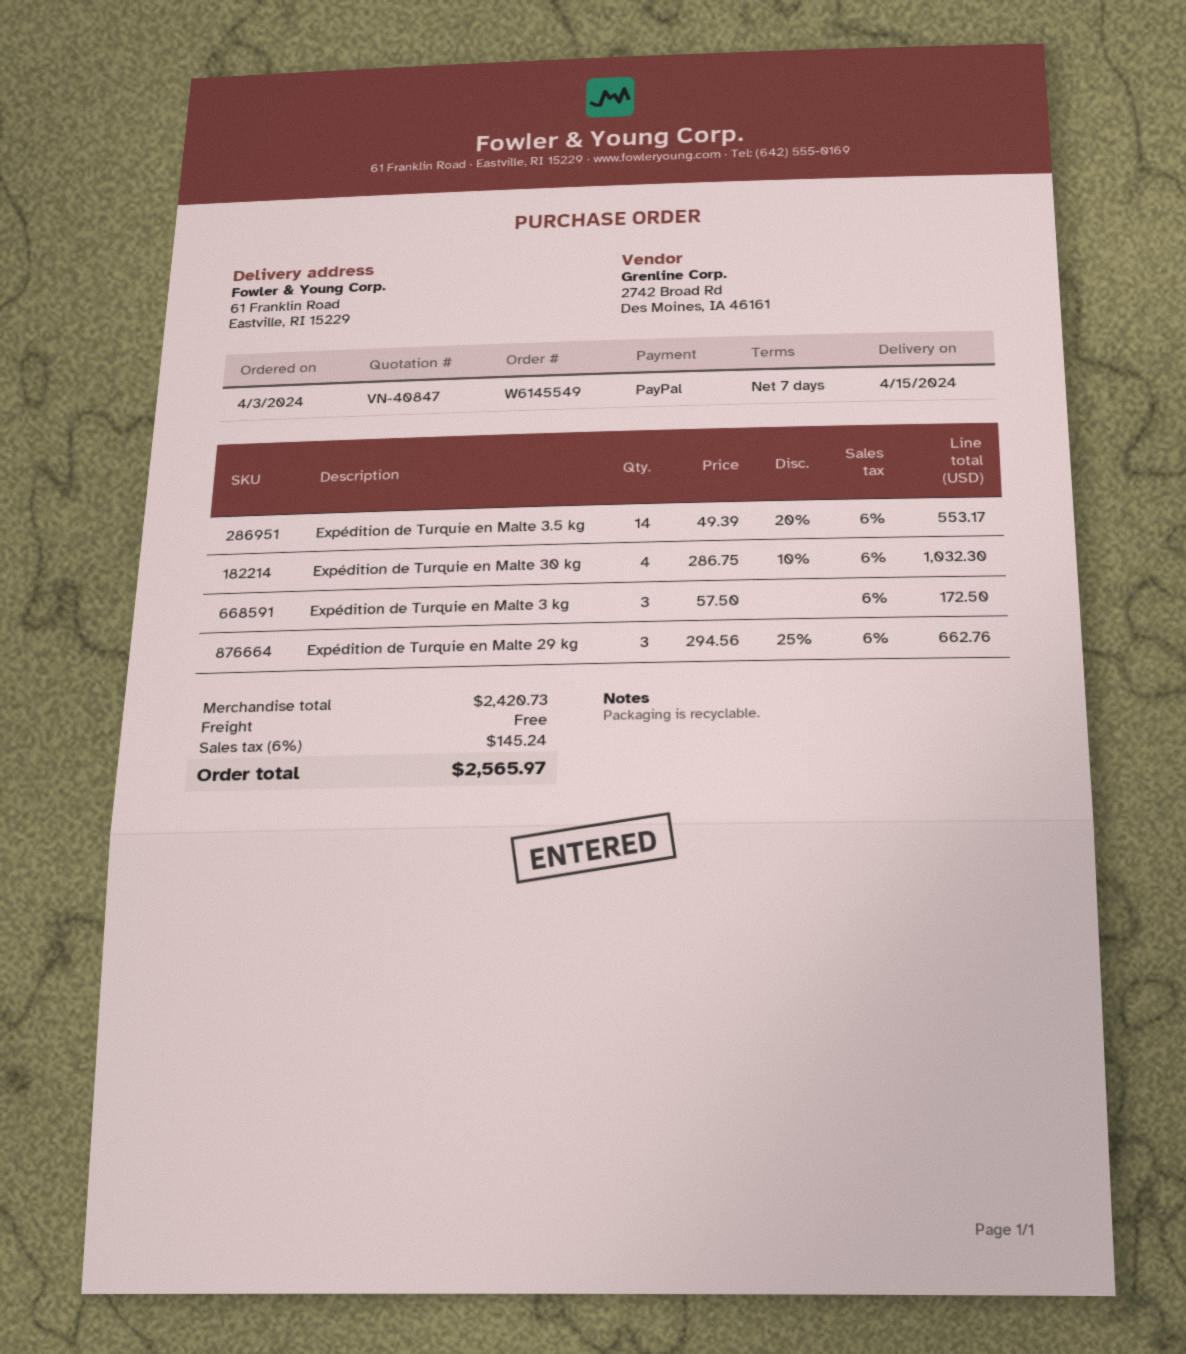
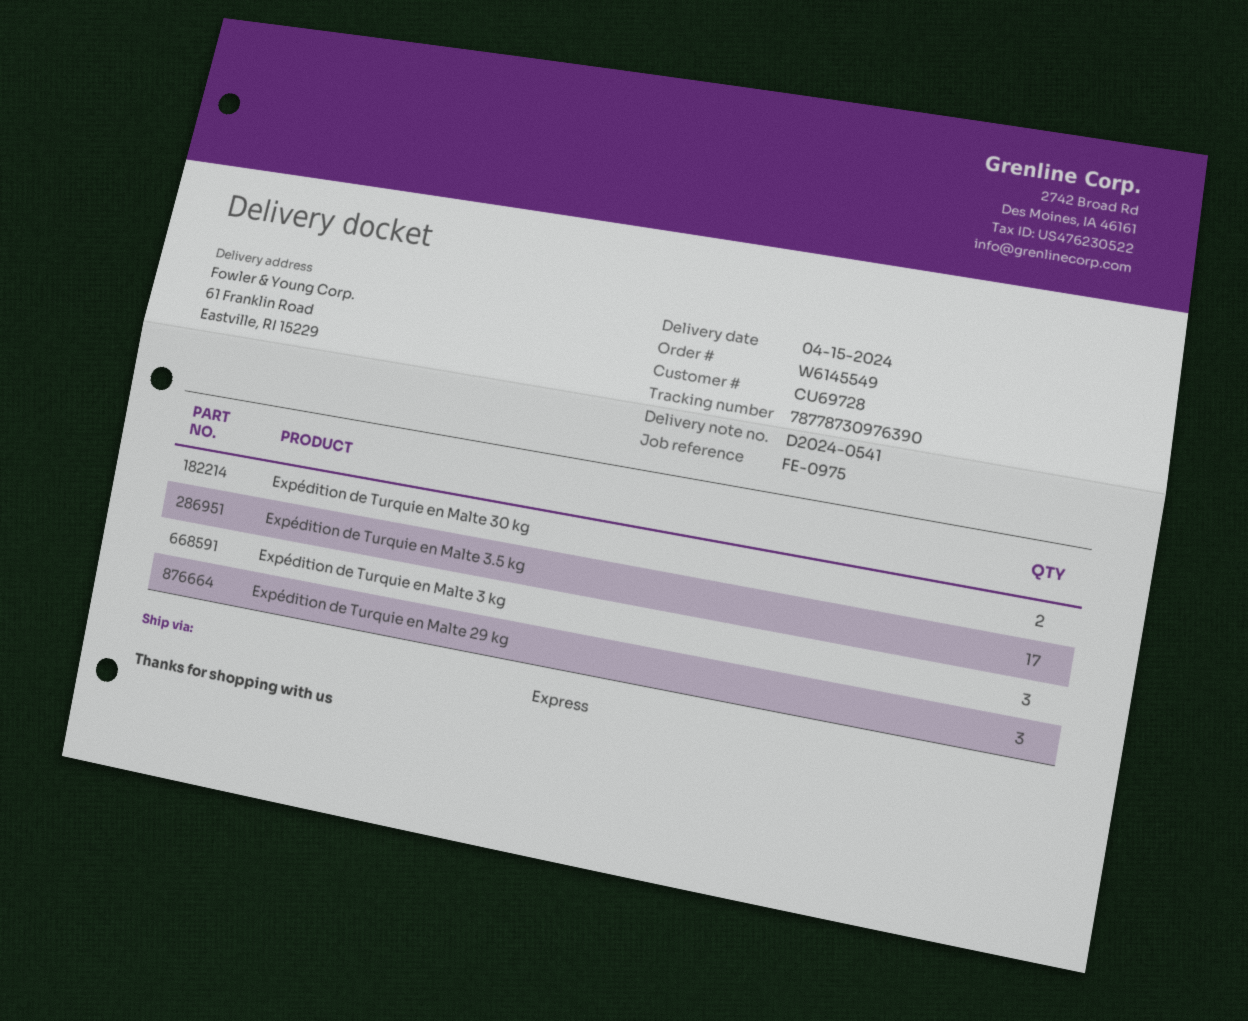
Expédition de Turquie en Malte 3.5 kg: 14 -> 17
Expédition de Turquie en Malte 30 kg: 4 -> 2

